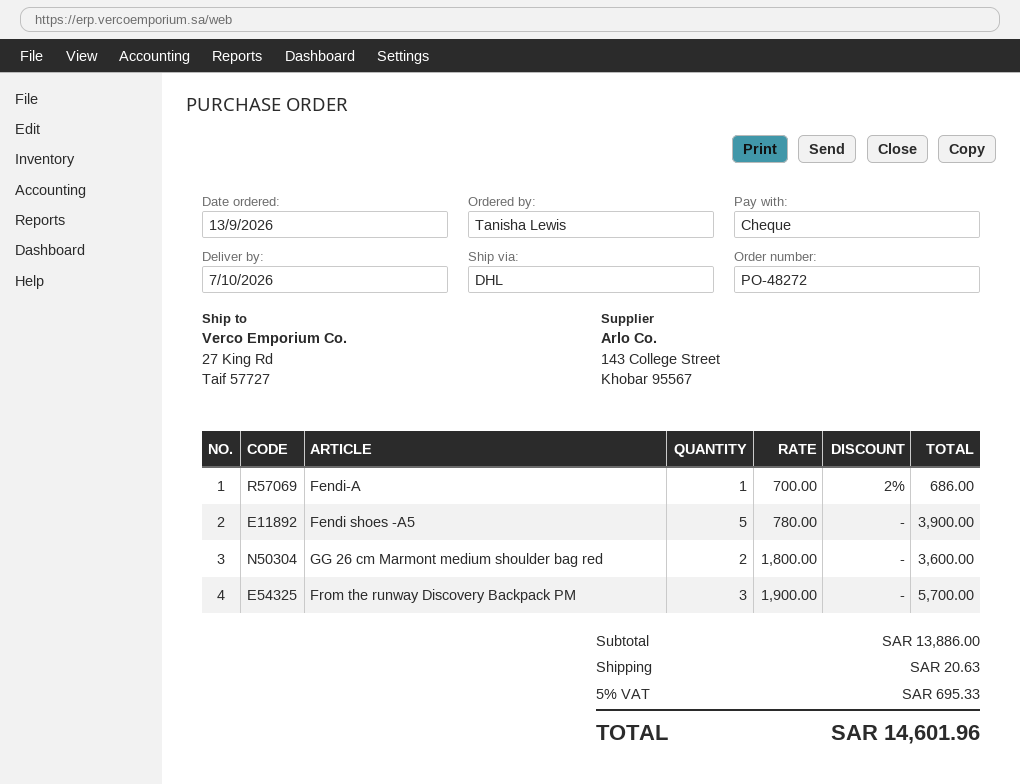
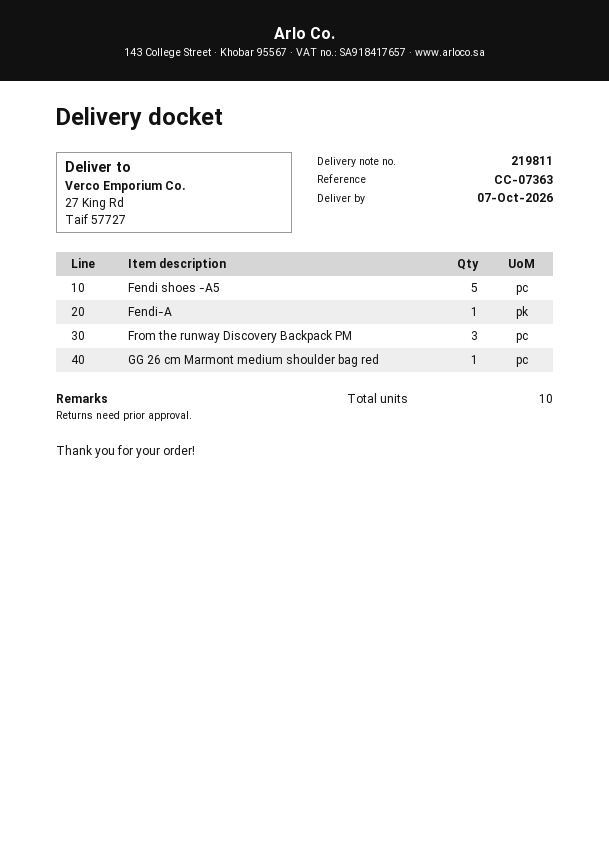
GG 26 cm Marmont medium shoulder bag red: 2 -> 1

